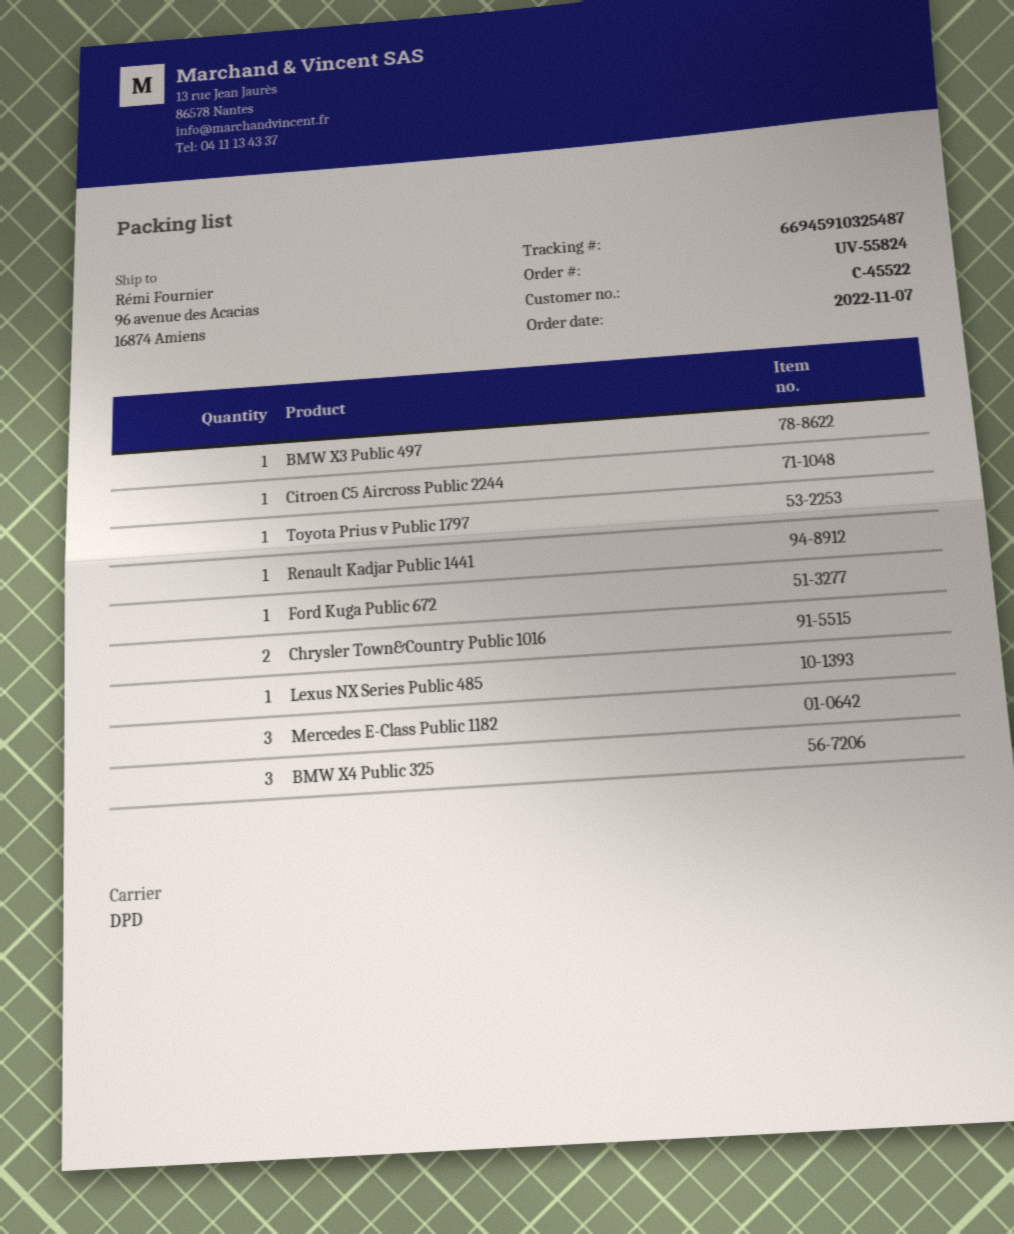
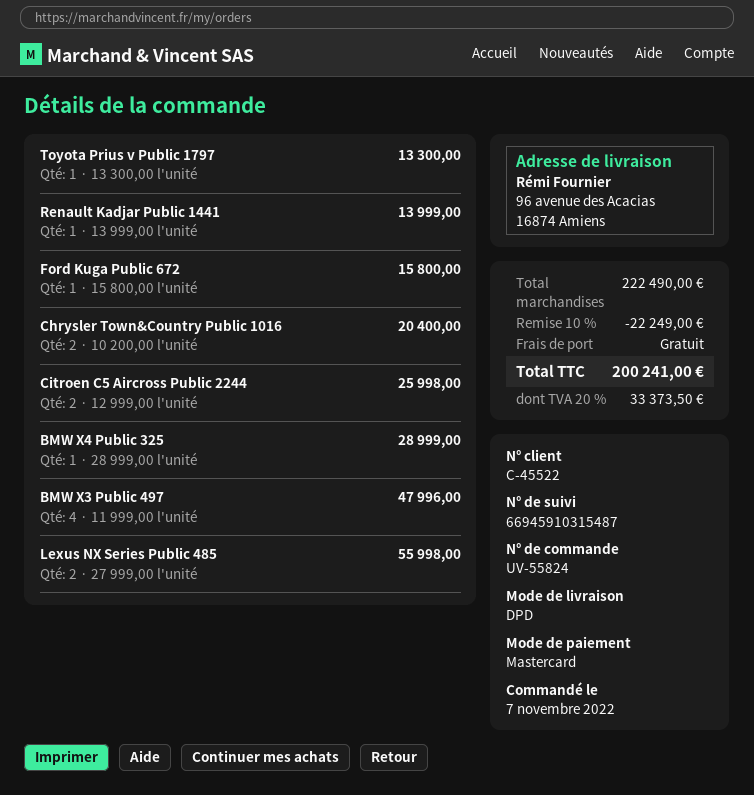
tracking number: 66945910325487 -> 66945910315487
BMW X3 Public 497: 1 -> 4
Citroen C5 Aircross Public 2244: 1 -> 2
Lexus NX Series Public 485: 1 -> 2
Mercedes E-Class Public 1182: 3 -> none
BMW X4 Public 325: 3 -> 1

